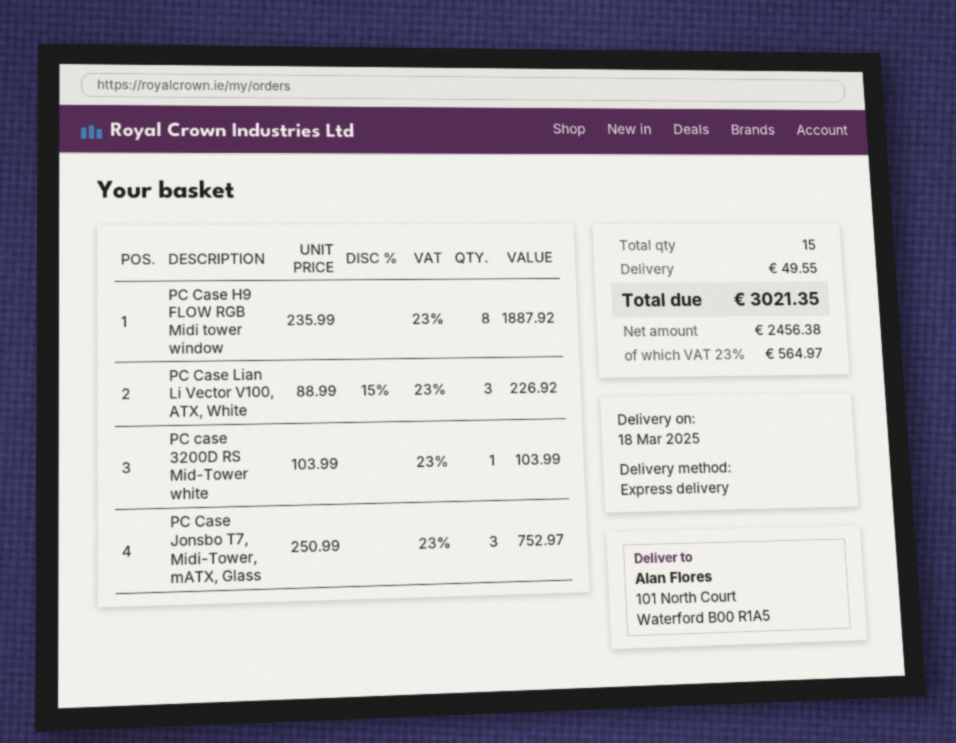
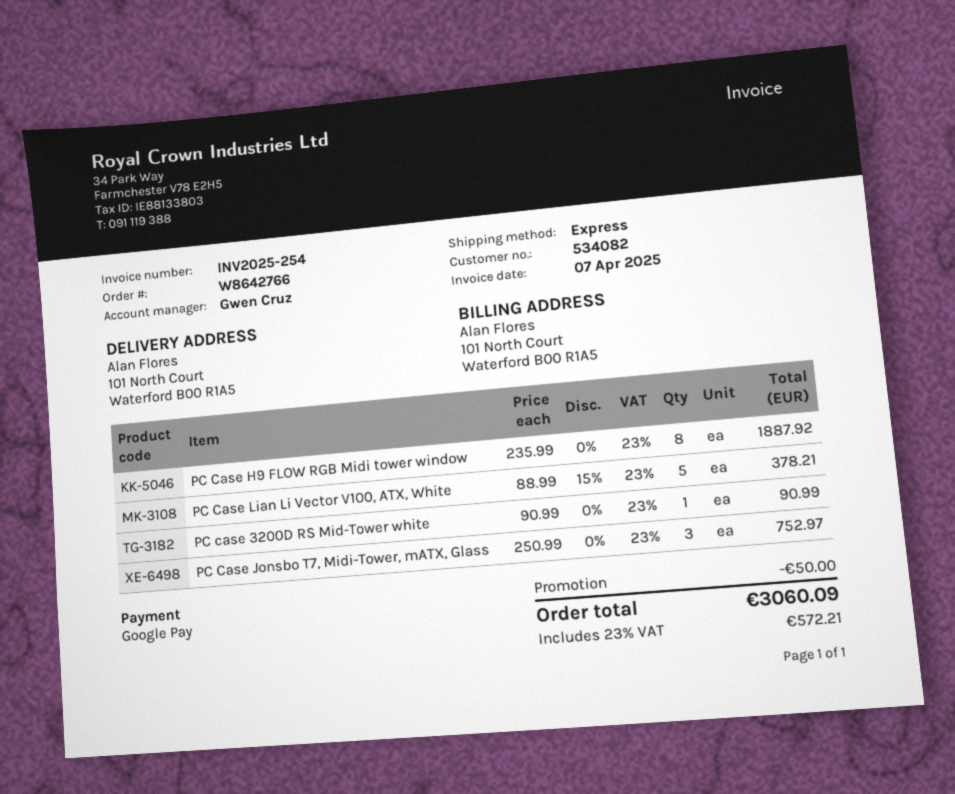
PC Case Lian Li Vector V100, ATX, White: 3 x 88.99 - 15% = 226.92 -> 5 x 88.99 - 15% = 378.21
PC case 3200D RS Mid-Tower white: 1 x 103.99 = 103.99 -> 1 x 90.99 = 90.99
discount: none -> 50.00
shipping: 49.55 -> none
tax: 23% = 564.97 -> 23% = 572.21
total: 3021.35 -> 3060.09

